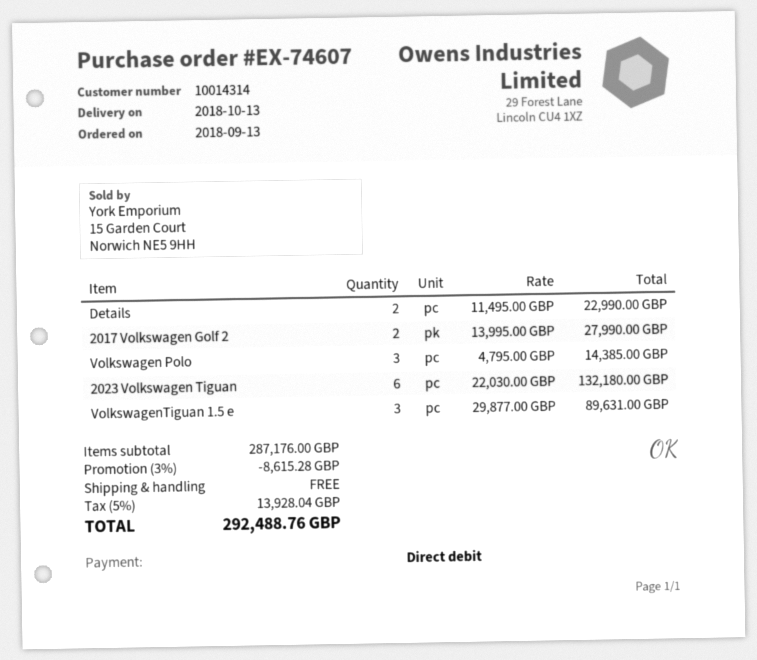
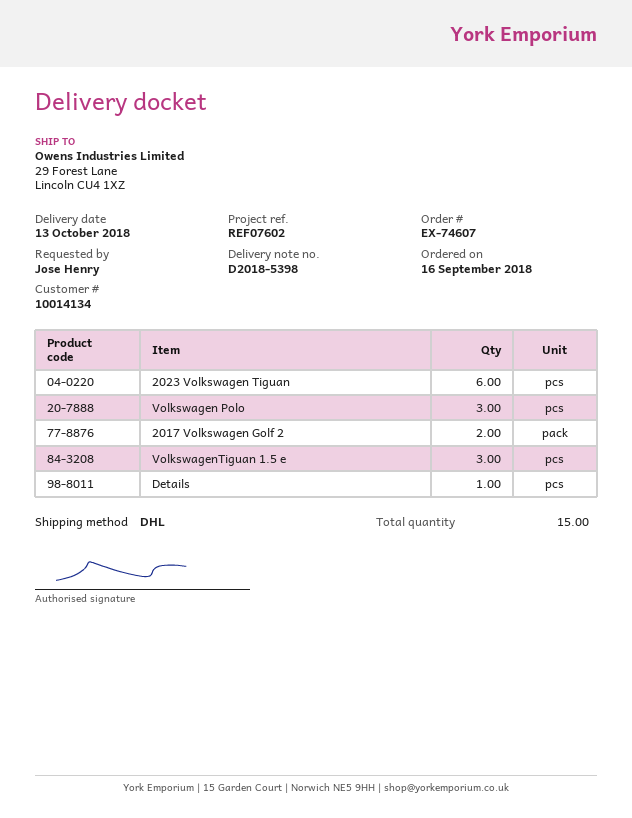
order date: 2018-09-13 -> 2018-09-16
customer number: 10014314 -> 10014134
Details: 2 -> 1

